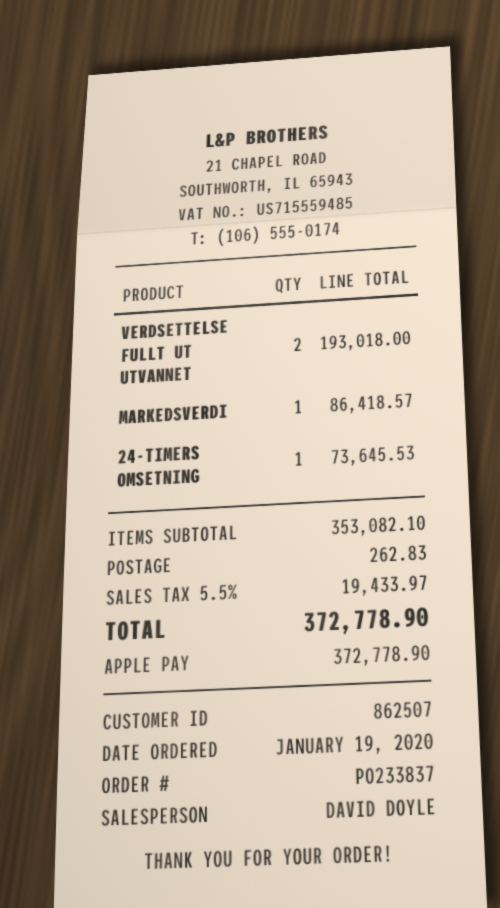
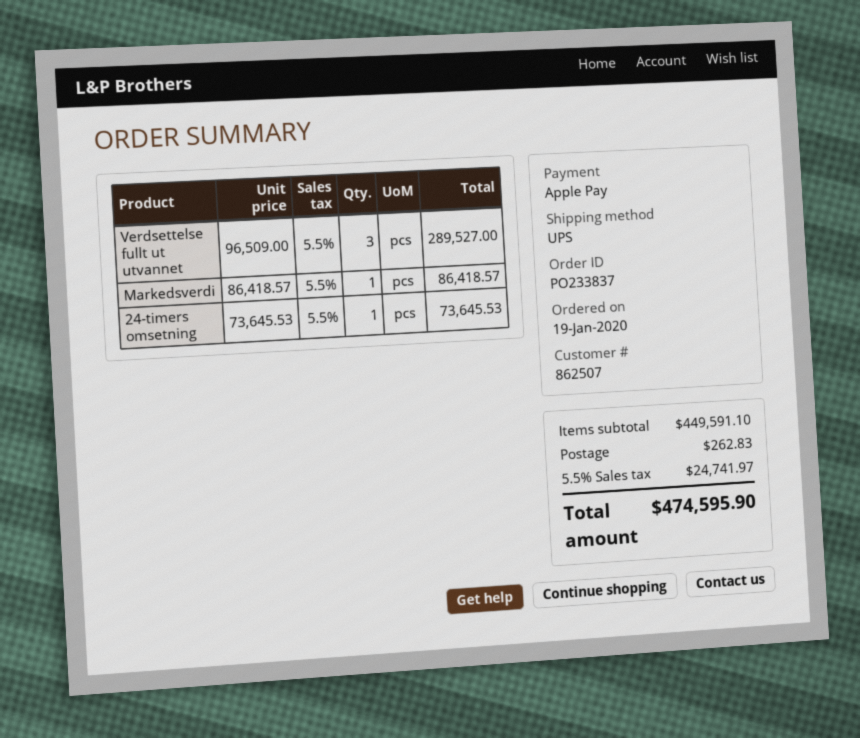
VERDSETTELSE FULLT UT UTVANNET: 2 for 193018.00 -> 3 for 289527.00
subtotal: 353082.10 -> 449591.10
tax: 5.5% = 19433.97 -> 5.5% = 24741.97
total: 372778.90 -> 474595.90

